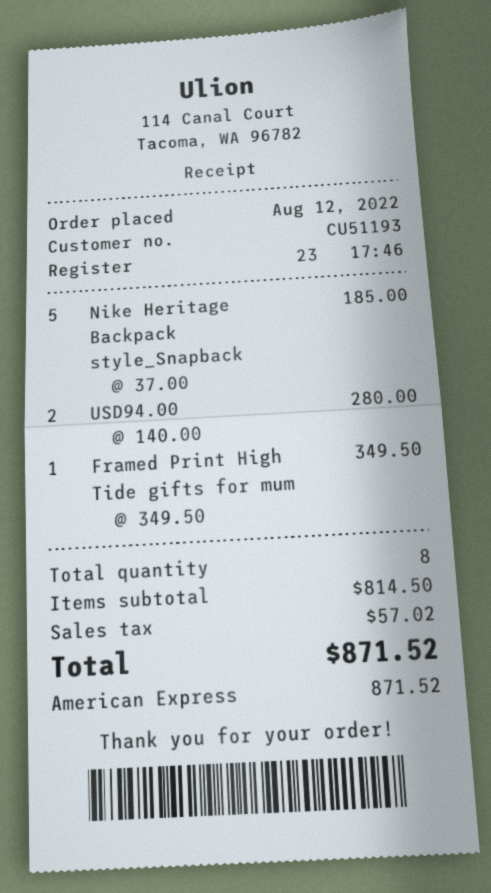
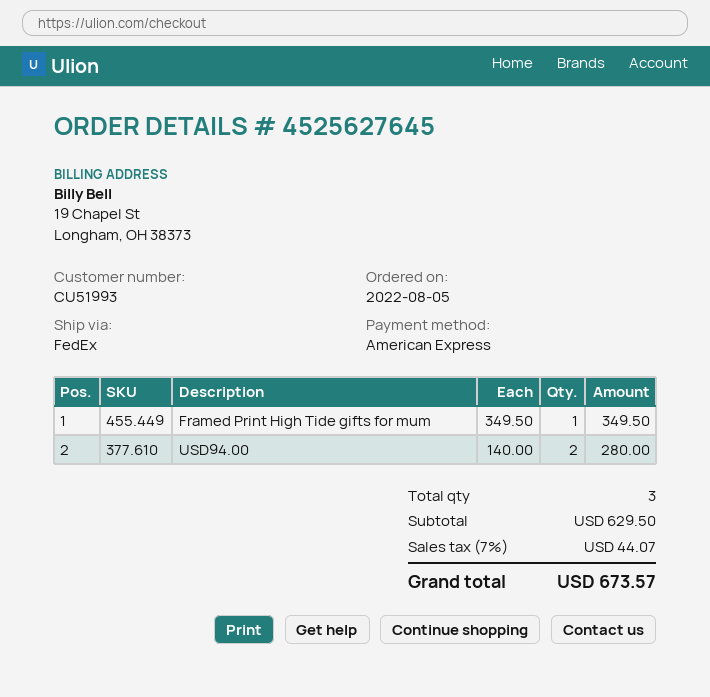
order date: 2022-08-12 -> 2022-08-05
customer number: CU51193 -> CU51993
Nike Heritage Backpack style_Snapback: 5 x 37.00 = 185.00 -> none
total quantity: 8 -> 3
subtotal: 814.50 -> 629.50
tax: 57.02 -> 44.07
total: 871.52 -> 673.57

